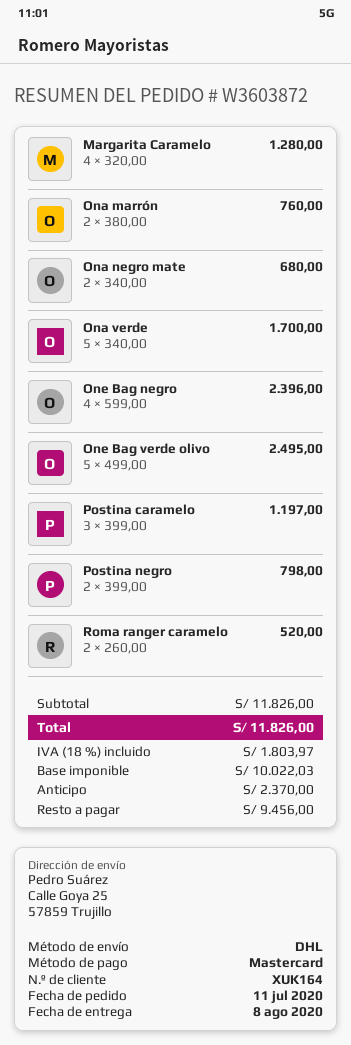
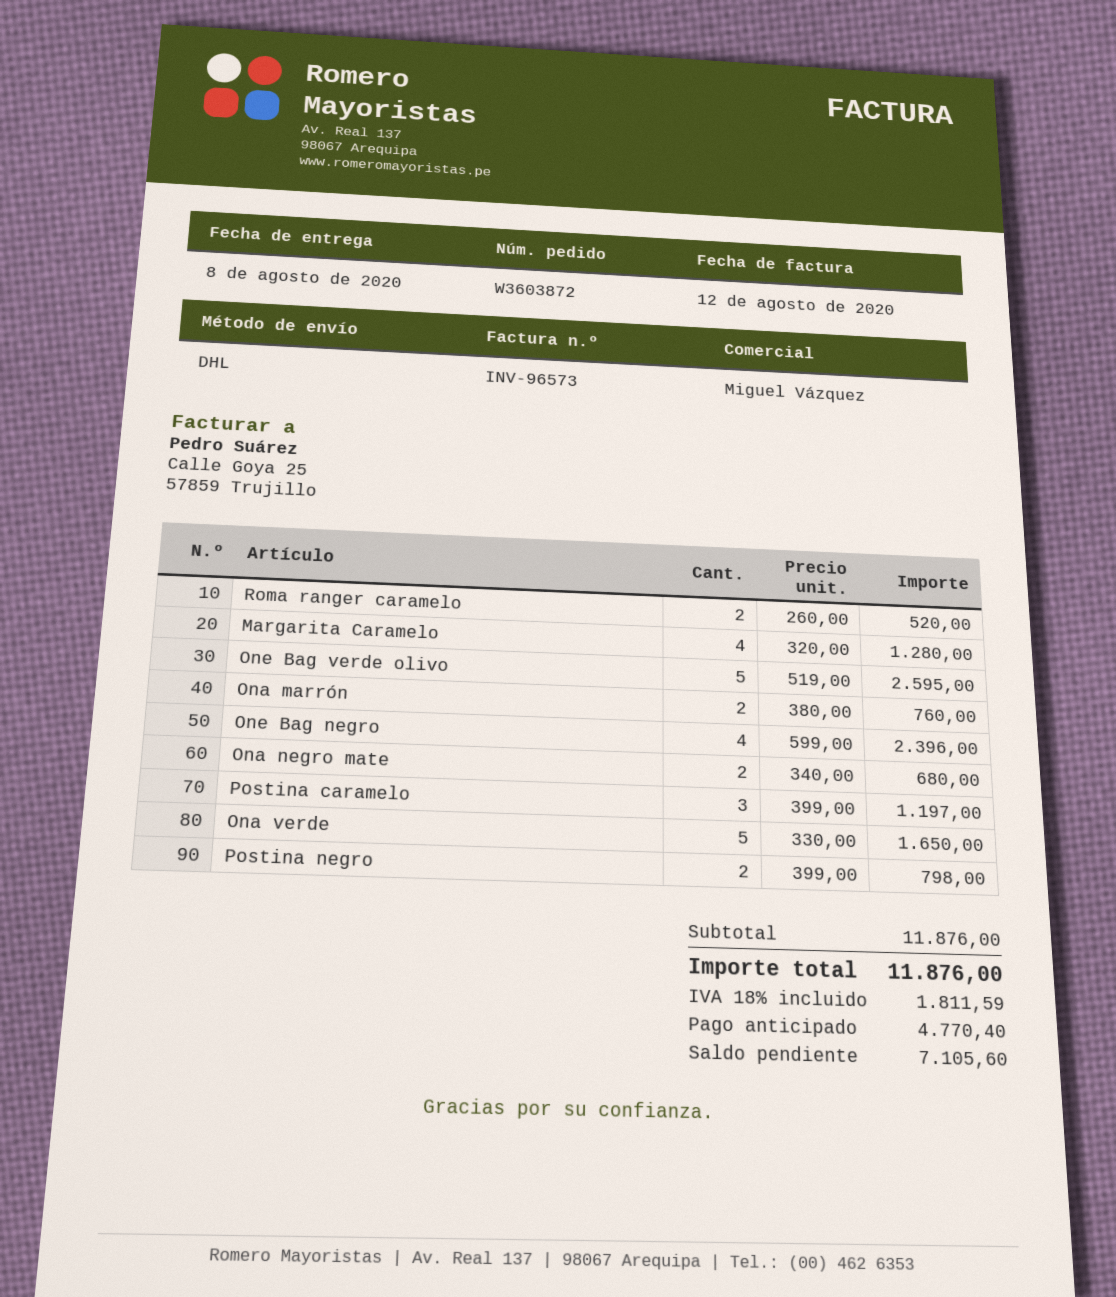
Ona verde: 5 x 340.00 = 1700.00 -> 5 x 330.00 = 1650.00
One Bag verde olivo: 5 x 499.00 = 2495.00 -> 5 x 519.00 = 2595.00
subtotal: 11826.00 -> 11876.00
tax: 18% = 1803.97 -> 18% = 1811.59
total: 11826.00 -> 11876.00
deposit: 2370.00 -> 4770.40
balance: 9456.00 -> 7105.60

